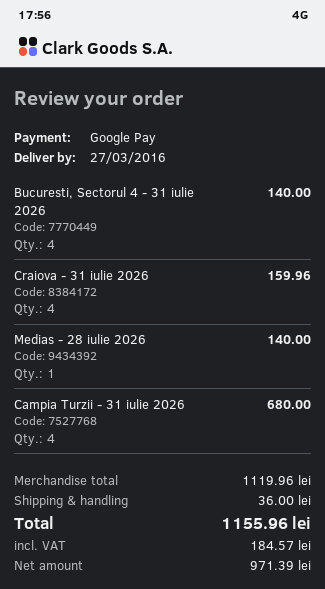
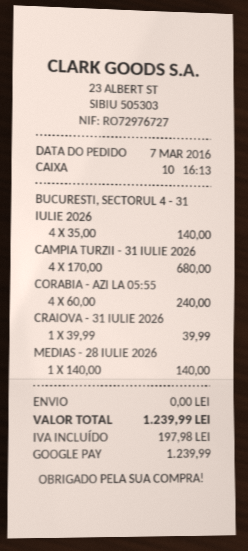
Craiova - 31 iulie 2026: 4 for 159.96 -> 1 for 39.99
CORABIA - AZI LA 05:55: none -> 4 for 240.00
shipping: 36.00 -> 0.00
tax: 184.57 -> 197.98
total: 1155.96 -> 1239.99

